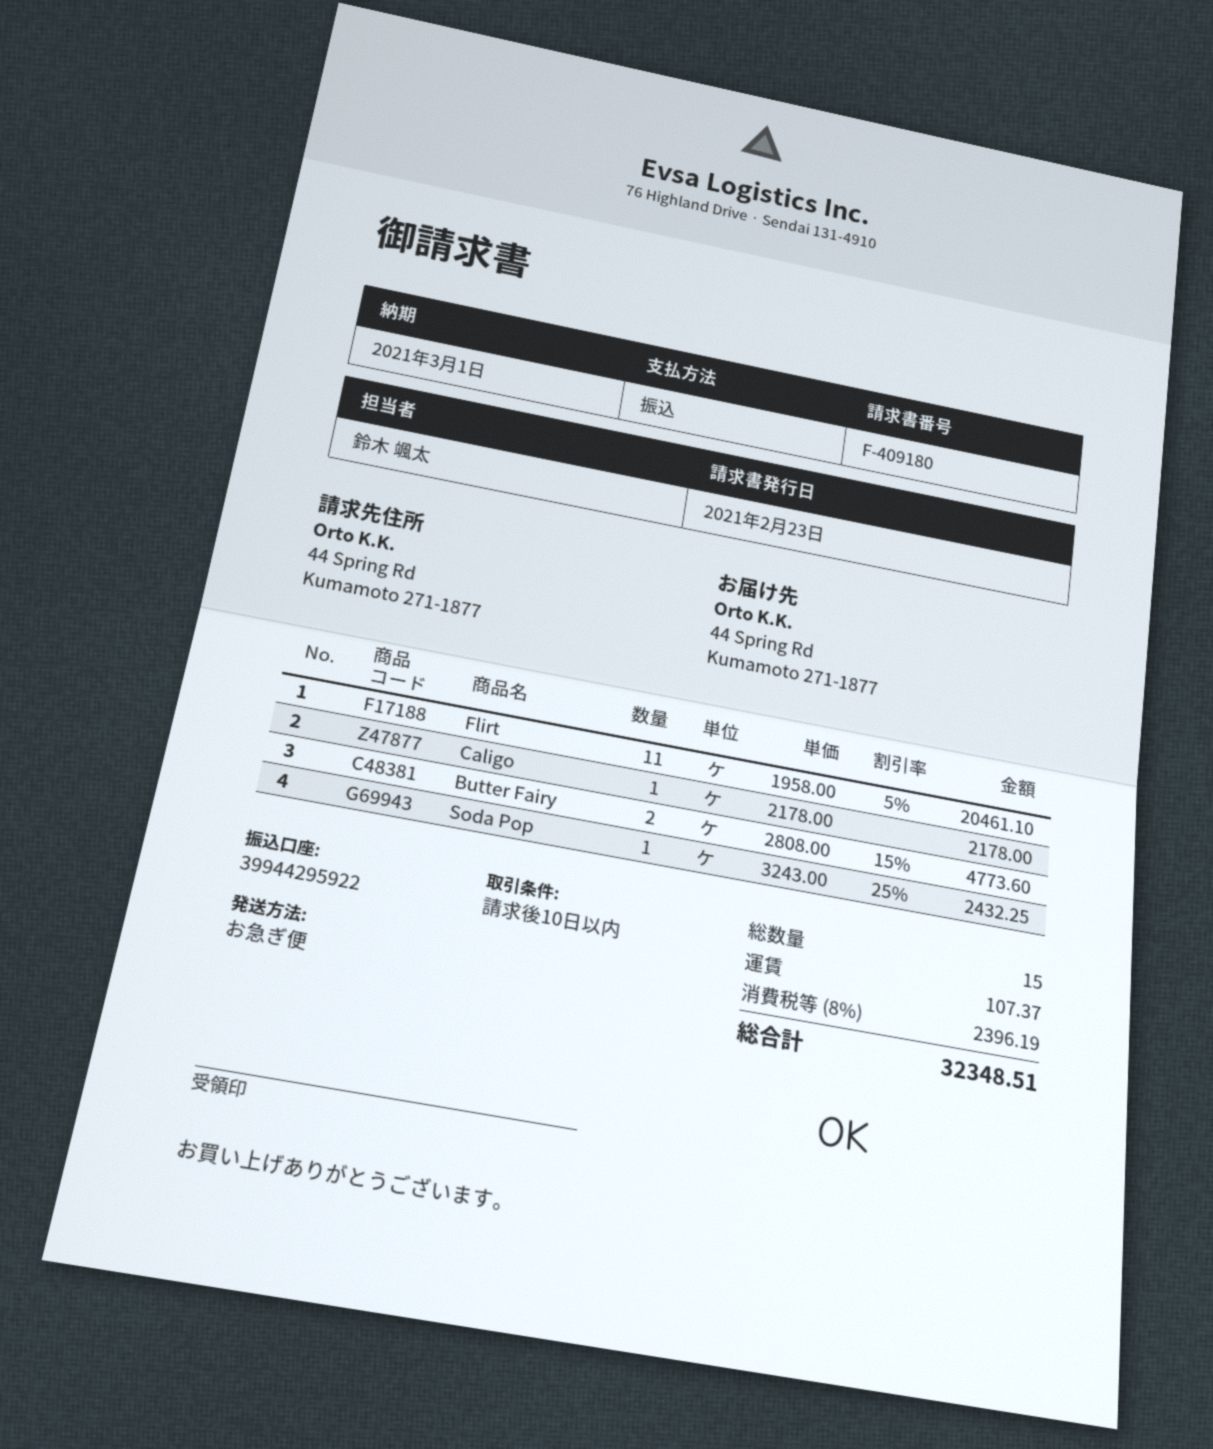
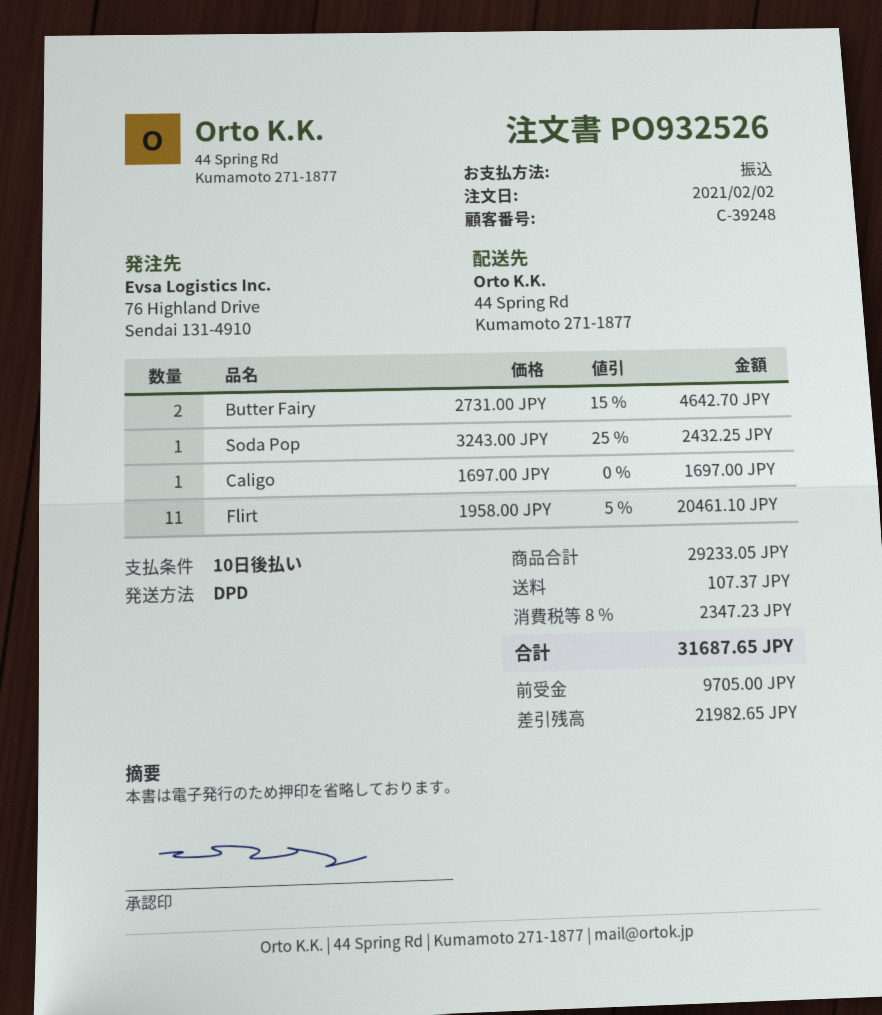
shipping method: express -> DPD
Caligo: 1 x 2178.00 = 2178.00 -> 1 x 1697.00 = 1697.00
Butter Fairy: 2 x 2808.00 - 15% = 4773.60 -> 2 x 2731.00 - 15% = 4642.70
tax: 8% = 2396.19 -> 8% = 2347.23
total: 32348.51 -> 31687.65

